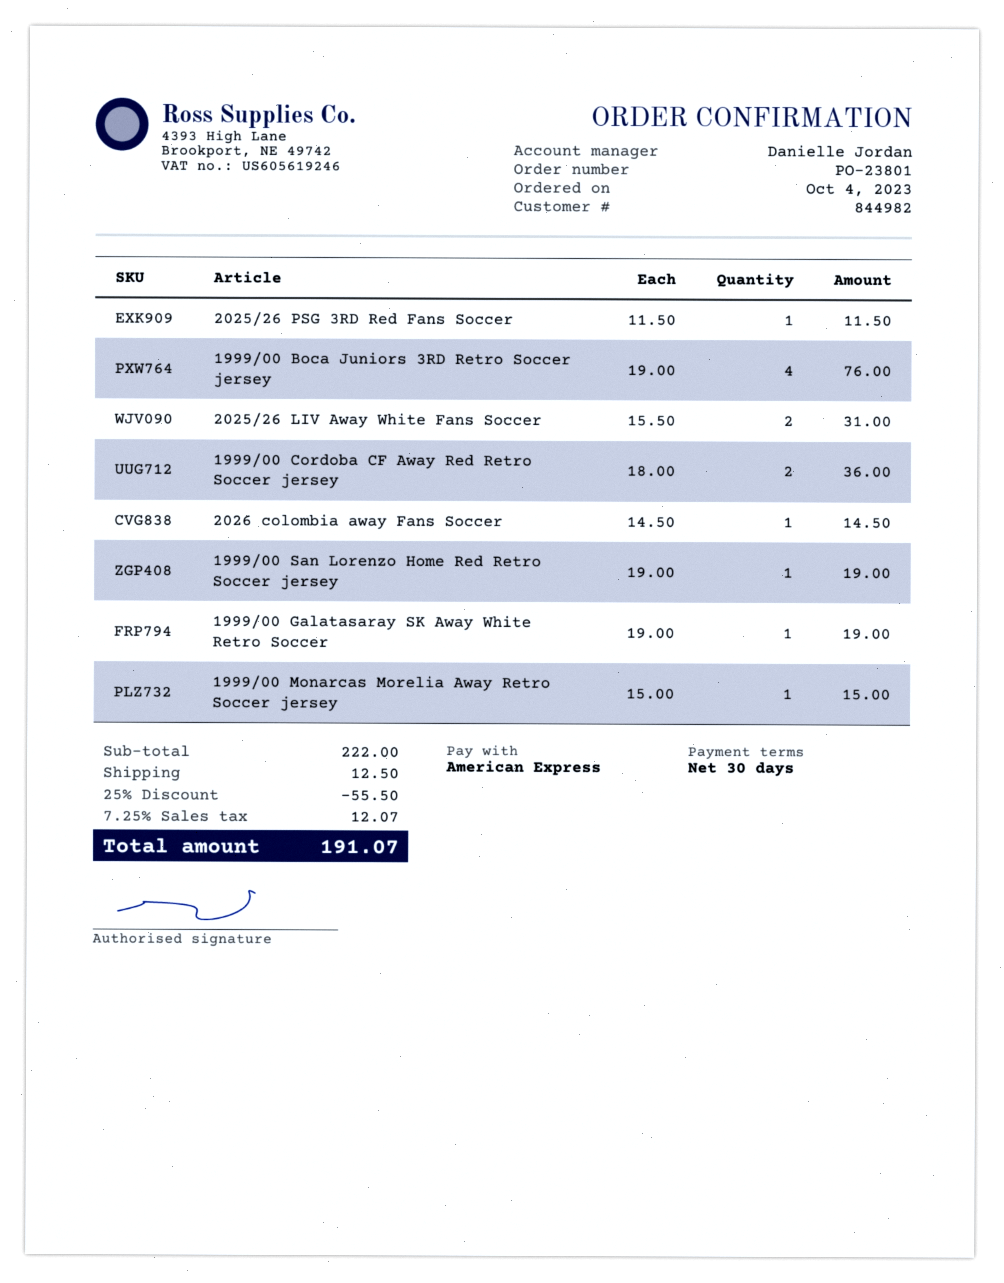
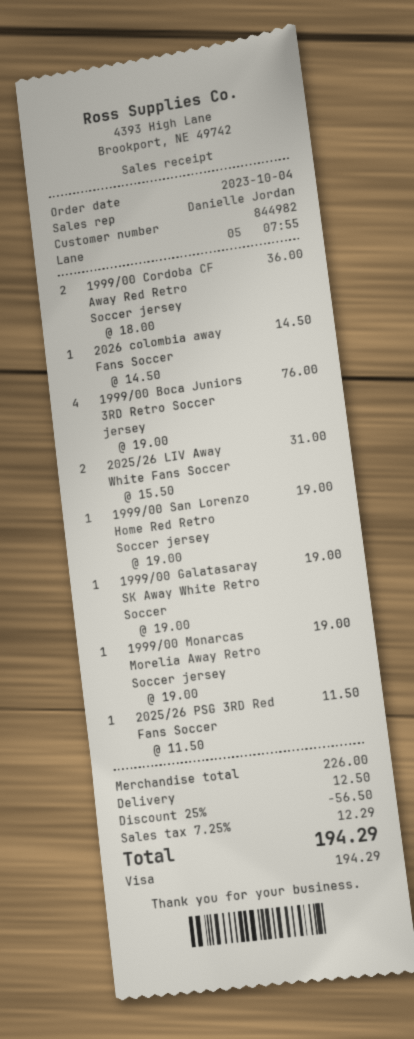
payment method: American Express -> Visa
1999/00 Monarcas Morelia Away Retro Soccer jersey: 1 x 15.00 = 15.00 -> 1 x 19.00 = 19.00
subtotal: 222.00 -> 226.00
discount: 25% = 55.50 -> 25% = 56.50
tax: 7.25% = 12.07 -> 7.25% = 12.29
total: 191.07 -> 194.29

